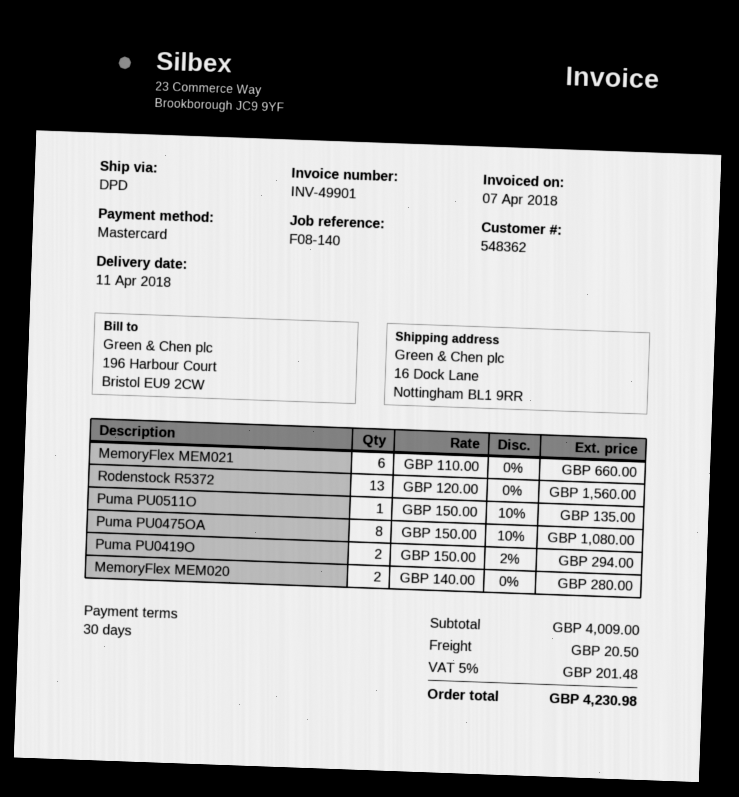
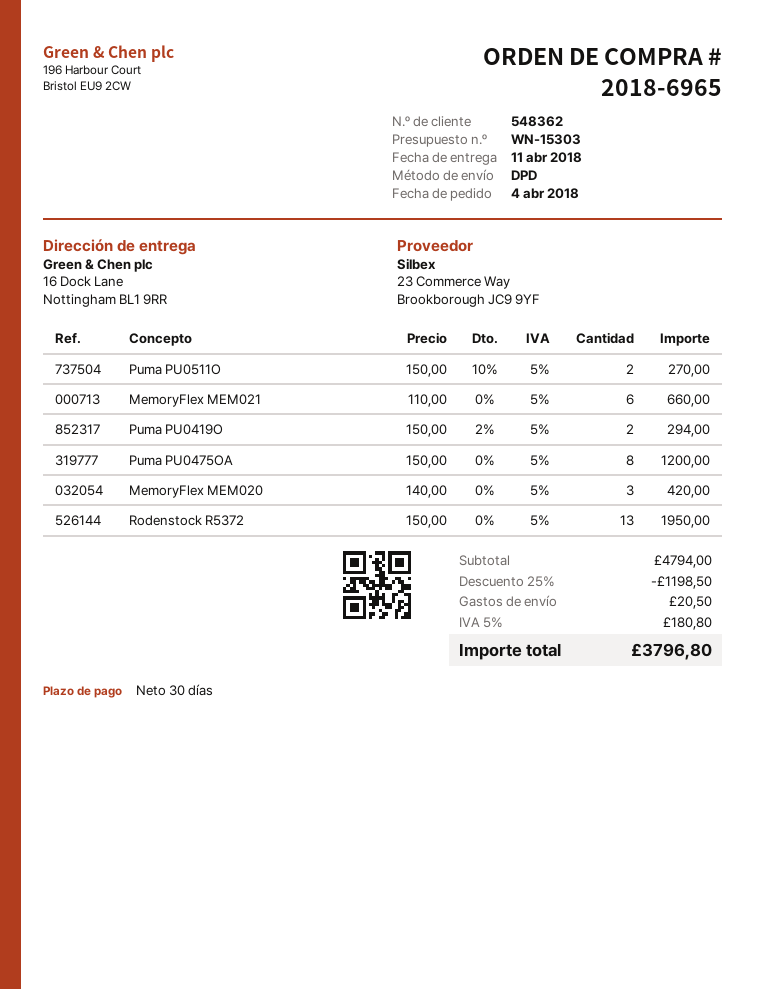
Rodenstock R5372: 13 x 120.00 = 1560.00 -> 13 x 150.00 = 1950.00
Puma PU0511O: 1 x 150.00 - 10% = 135.00 -> 2 x 150.00 - 10% = 270.00
Puma PU0475OA: 8 x 150.00 - 10% = 1080.00 -> 8 x 150.00 = 1200.00
MemoryFlex MEM020: 2 x 140.00 = 280.00 -> 3 x 140.00 = 420.00
subtotal: 4009.00 -> 4794.00
discount: none -> 25% = 1198.50
tax: 5% = 201.48 -> 5% = 180.80
total: 4230.98 -> 3796.80

